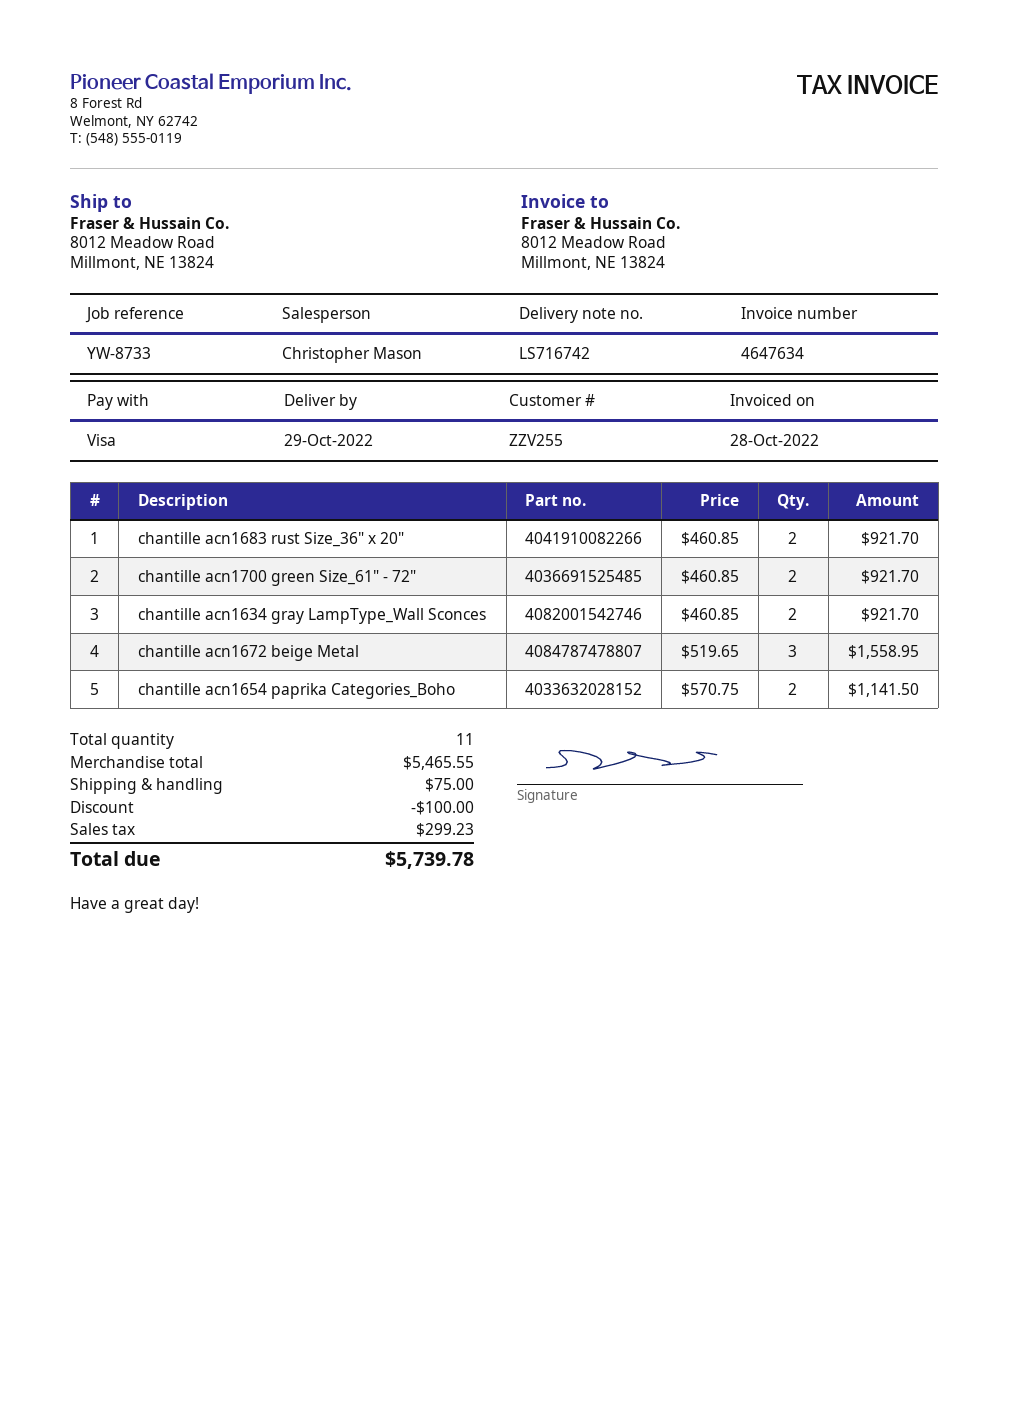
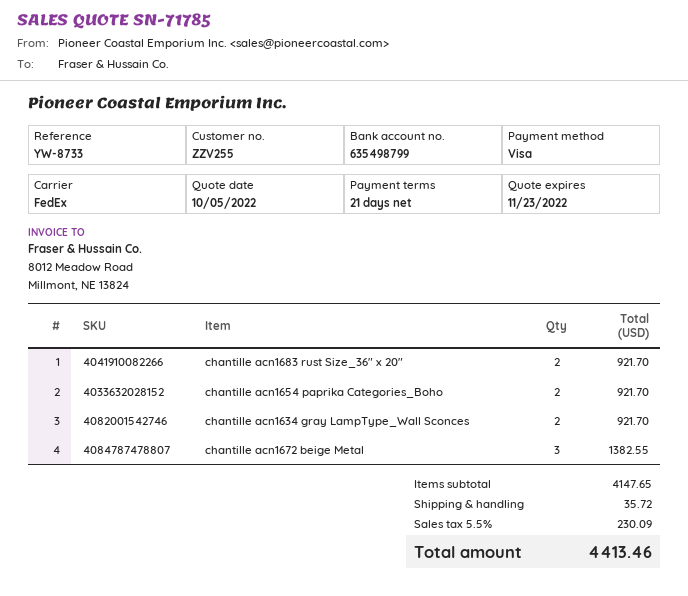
chantille acn1700 green Size_61" - 72": 2 for 921.70 -> none
chantille acn1672 beige Metal: 3 for 1558.95 -> 3 for 1382.55
chantille acn1654 paprika Categories_Boho: 2 for 1141.50 -> 2 for 921.70
subtotal: 5465.55 -> 4147.65
discount: 100.00 -> none
shipping: 75.00 -> 35.72
tax: 299.23 -> 230.09
total: 5739.78 -> 4413.46

